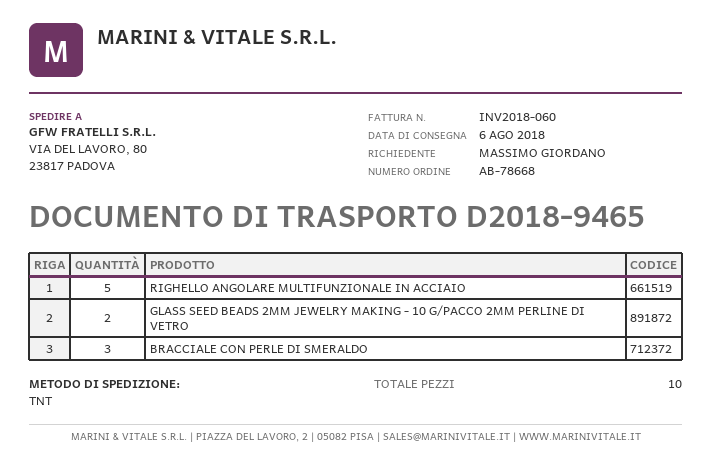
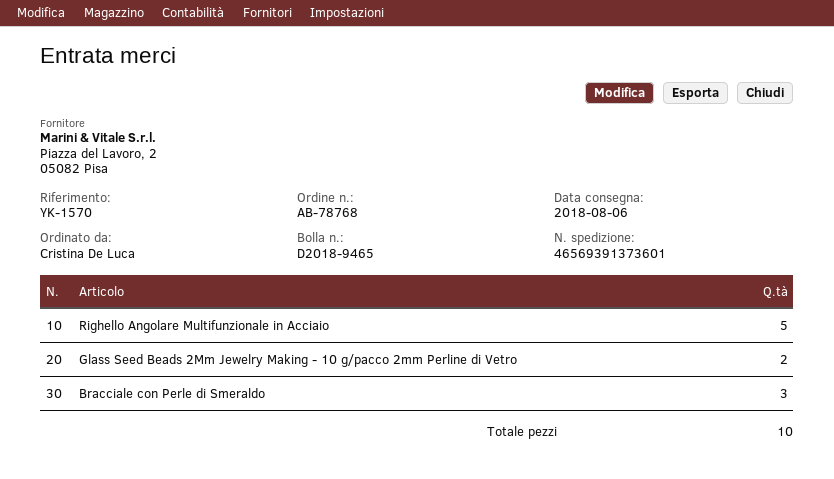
order number: AB-78668 -> AB-78768
ordered by: MASSIMO GIORDANO -> Cristina De Luca

